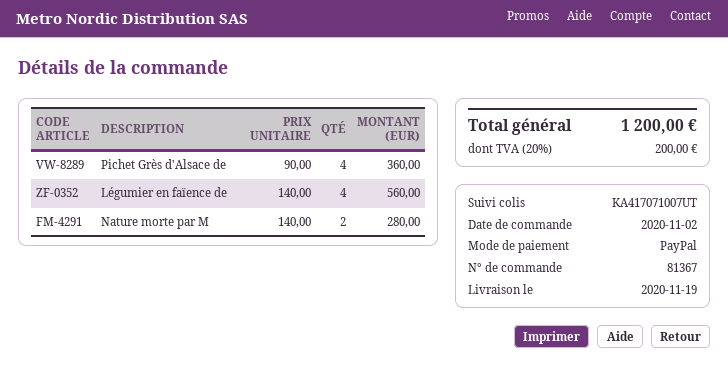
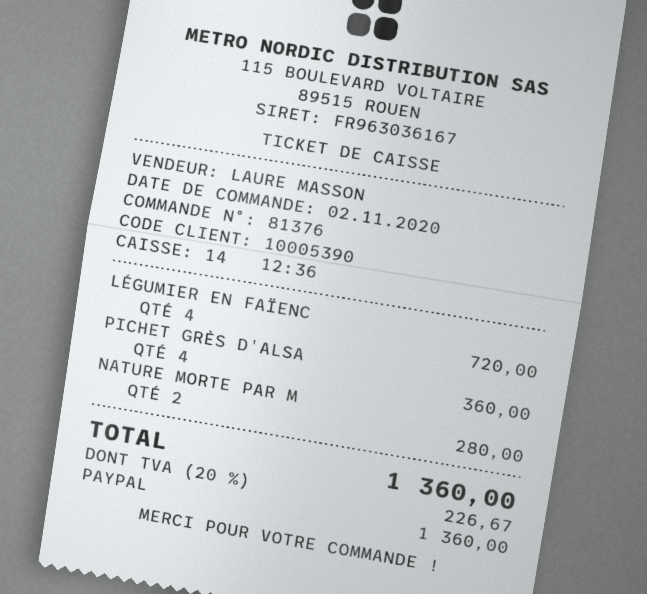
order number: 81367 -> 81376
Légumier en faïence de: 4 for 560.00 -> 4 for 720.00
tax: 20% = 200.00 -> 20% = 226.67
total: 1200.00 -> 1360.00

